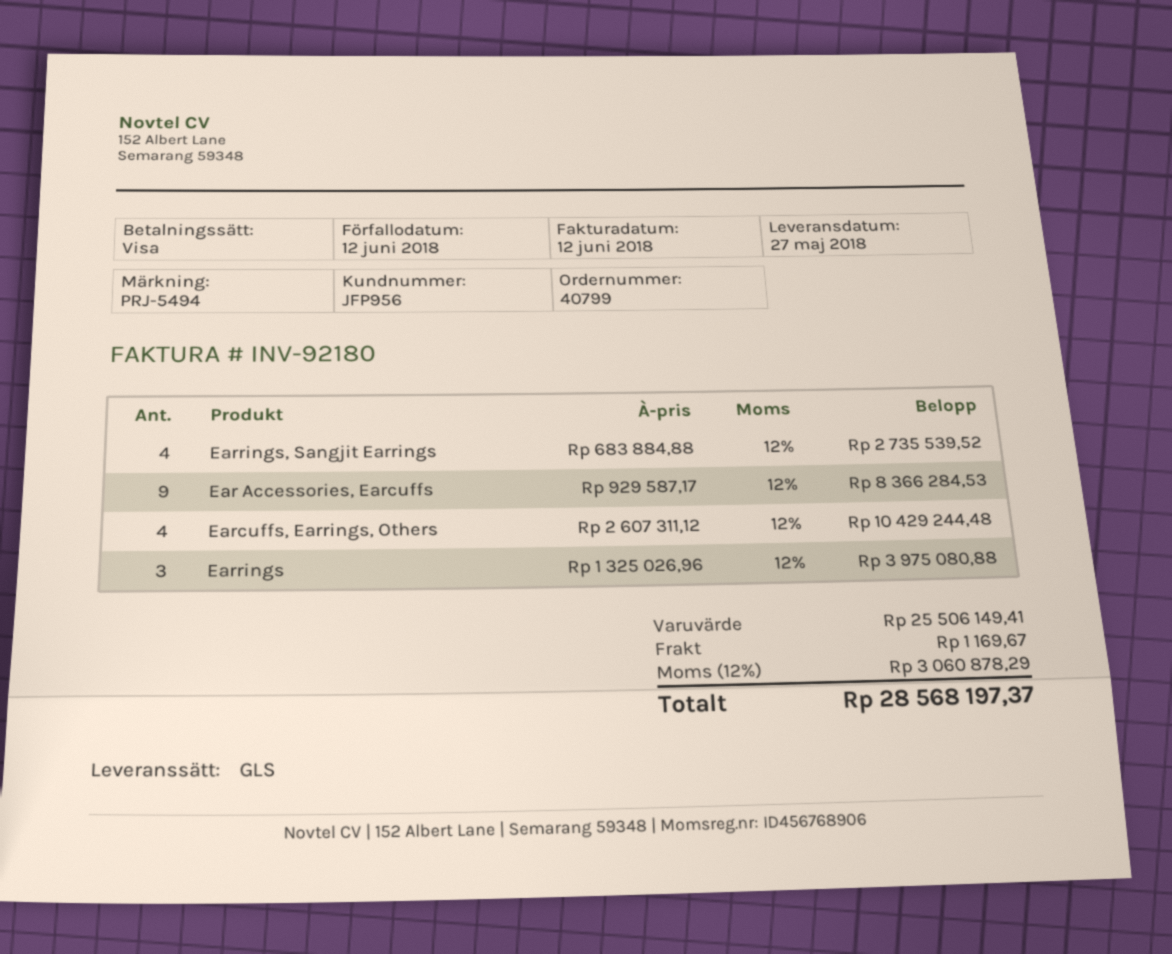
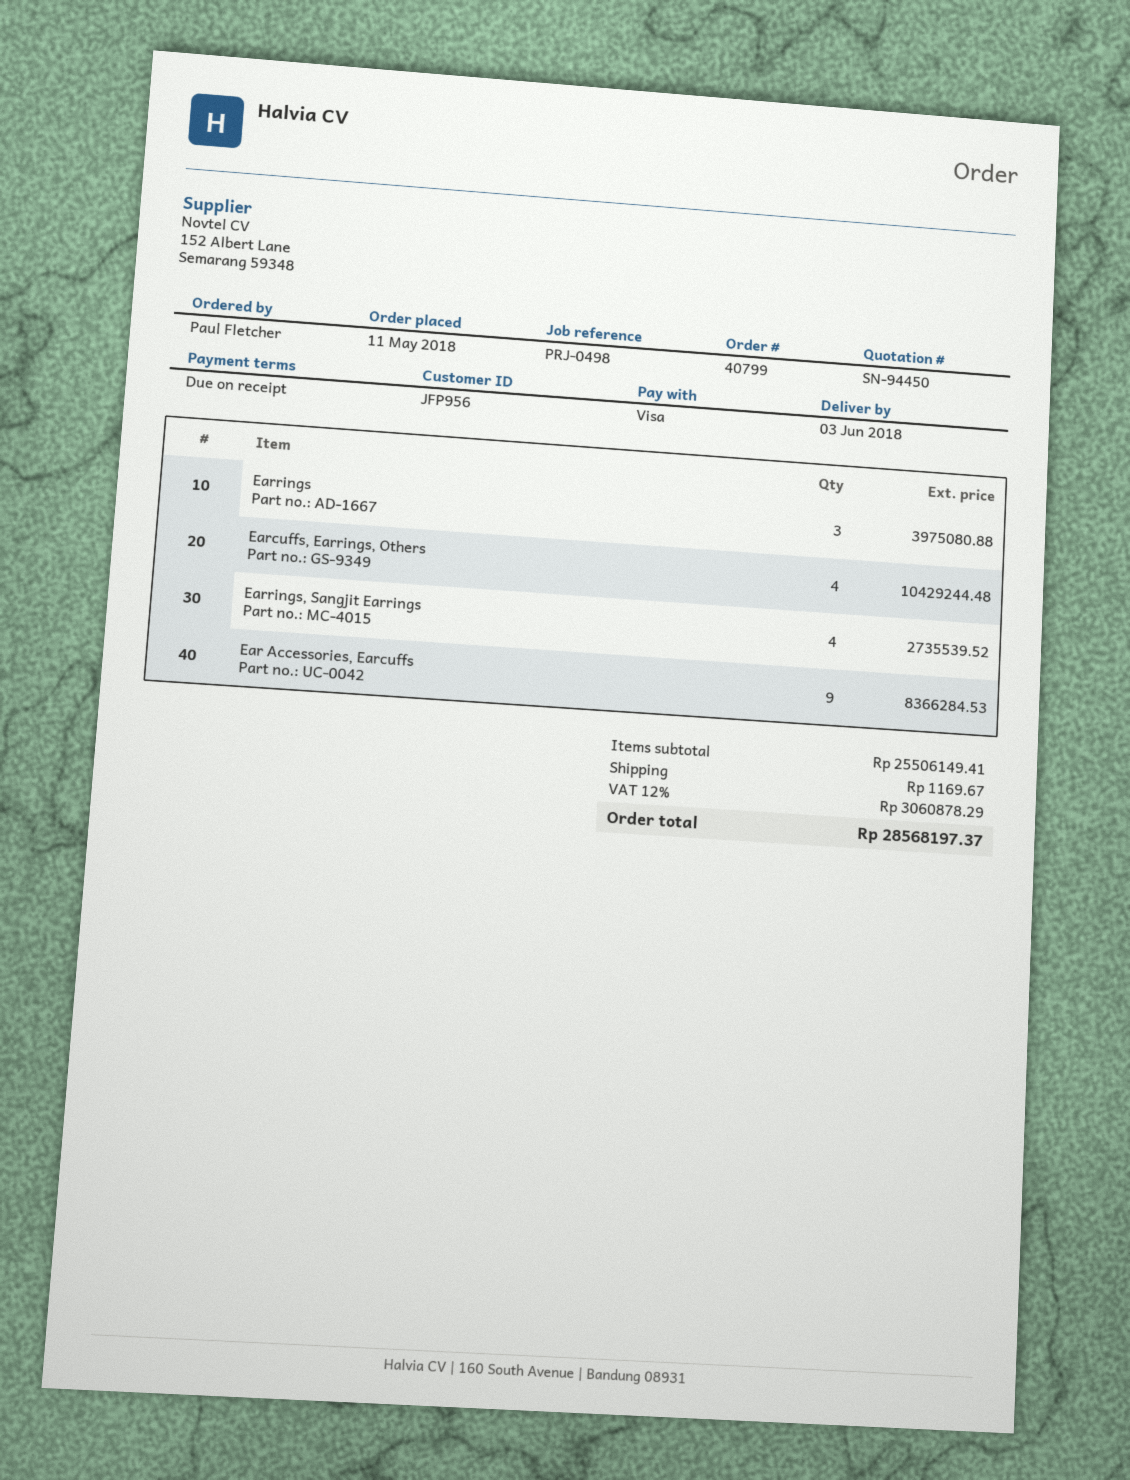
delivery date: 2018-05-27 -> 2018-06-03
reference: PRJ-5494 -> PRJ-0498

